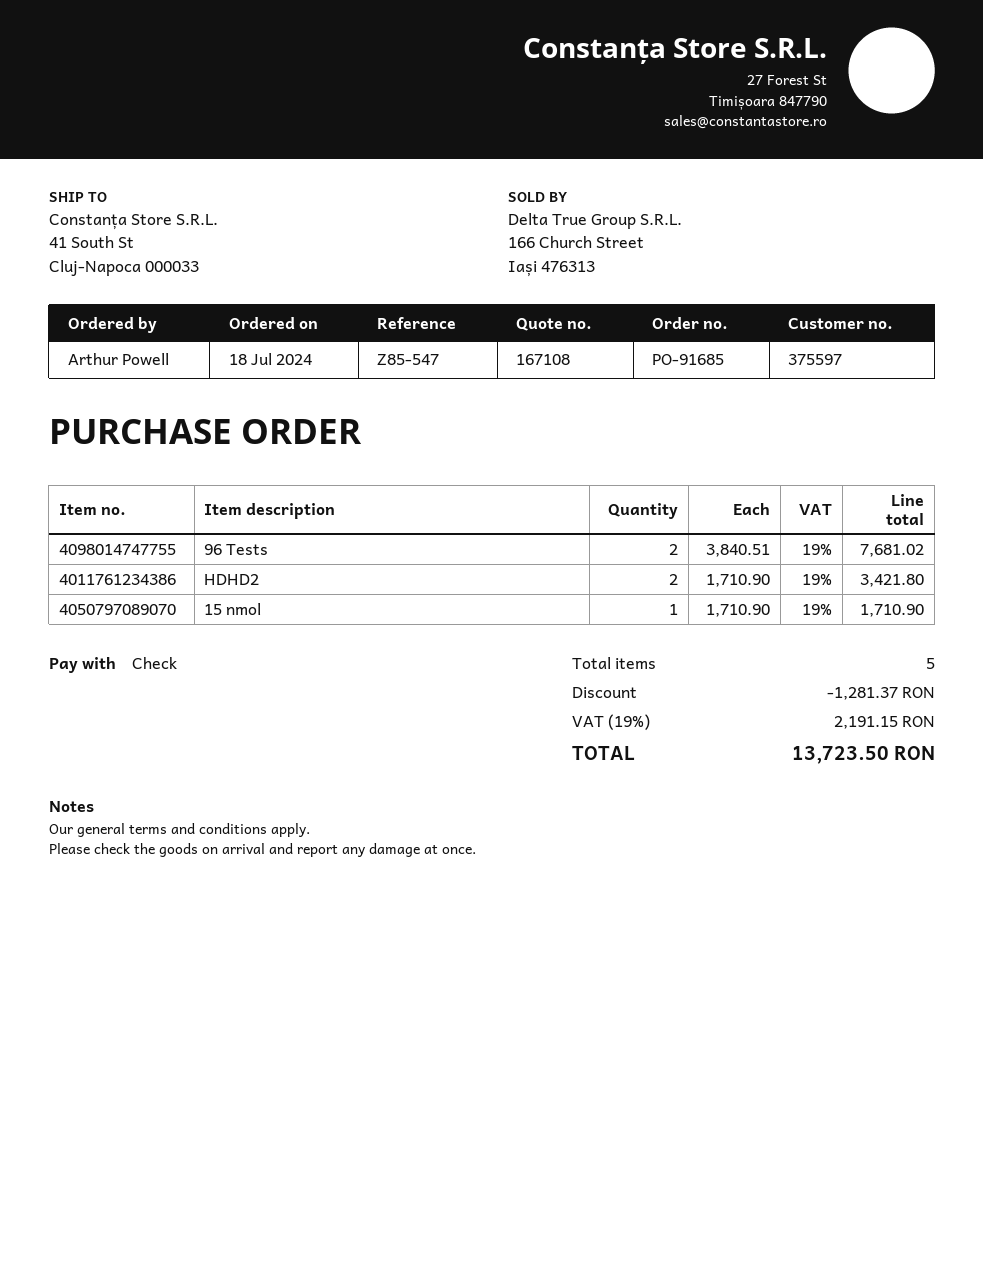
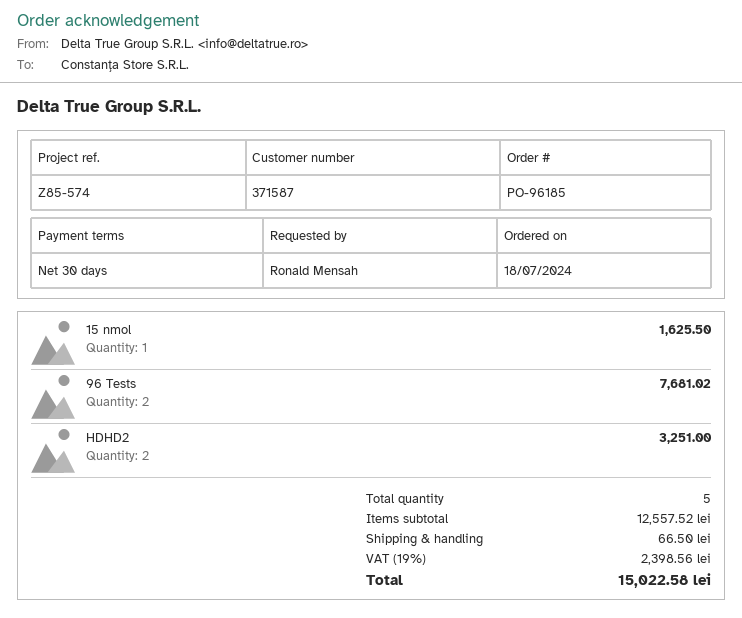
order number: PO-91685 -> PO-96185
customer number: 375597 -> 371587
reference: Z85-547 -> Z85-574
ordered by: Arthur Powell -> Ronald Mensah
HDHD2: 2 for 3421.80 -> 2 for 3251.00
15 nmol: 1 for 1710.90 -> 1 for 1625.50
discount: 1281.37 -> none
shipping: none -> 66.50
tax: 19% = 2191.15 -> 19% = 2398.56
total: 13723.50 -> 15022.58

